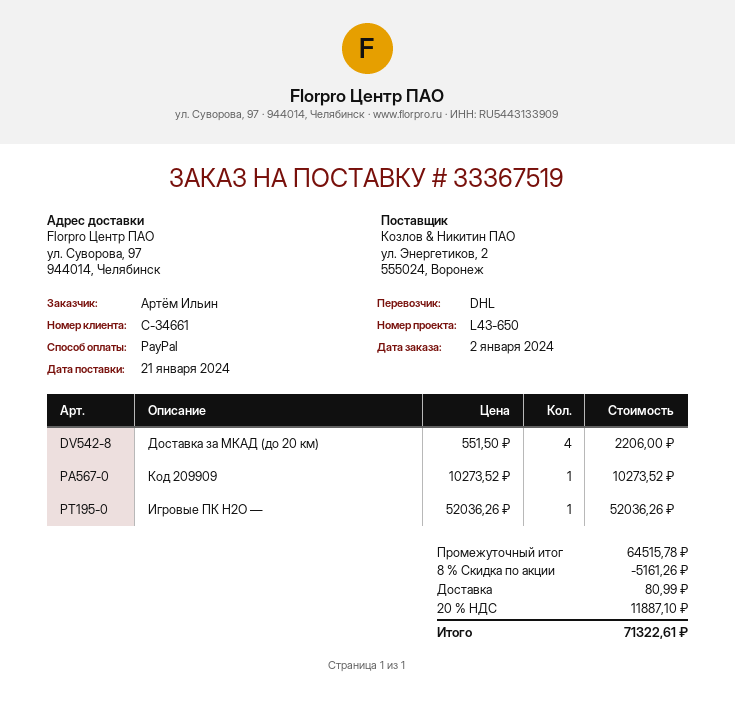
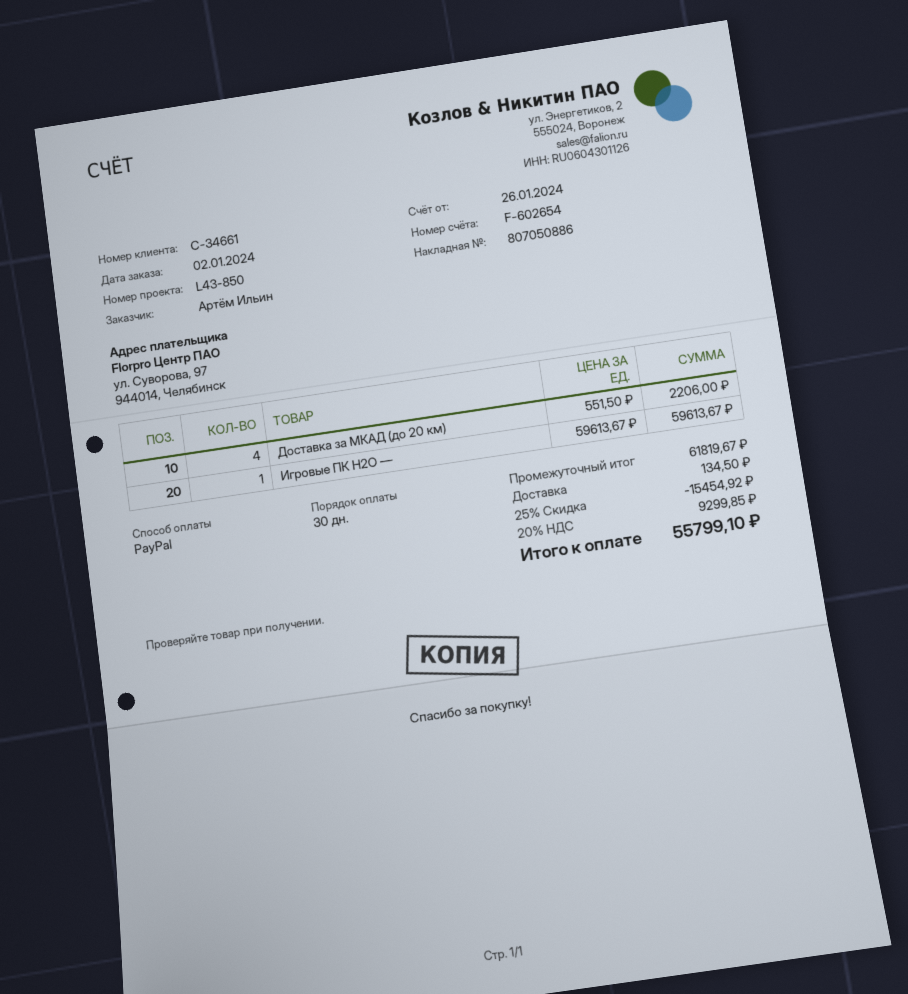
reference: L43-650 -> L43-850
Код 209909: 1 x 10273.52 = 10273.52 -> none
Игровые ПК H2O —: 1 x 52036.26 = 52036.26 -> 1 x 59613.67 = 59613.67
subtotal: 64515.78 -> 61819.67
discount: 8% = 5161.26 -> 25% = 15454.92
shipping: 80.99 -> 134.50
tax: 20% = 11887.10 -> 20% = 9299.85
total: 71322.61 -> 55799.10

